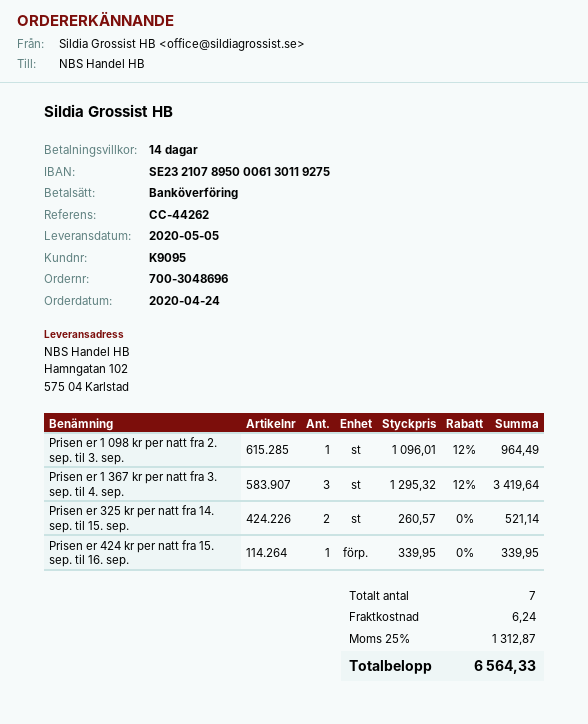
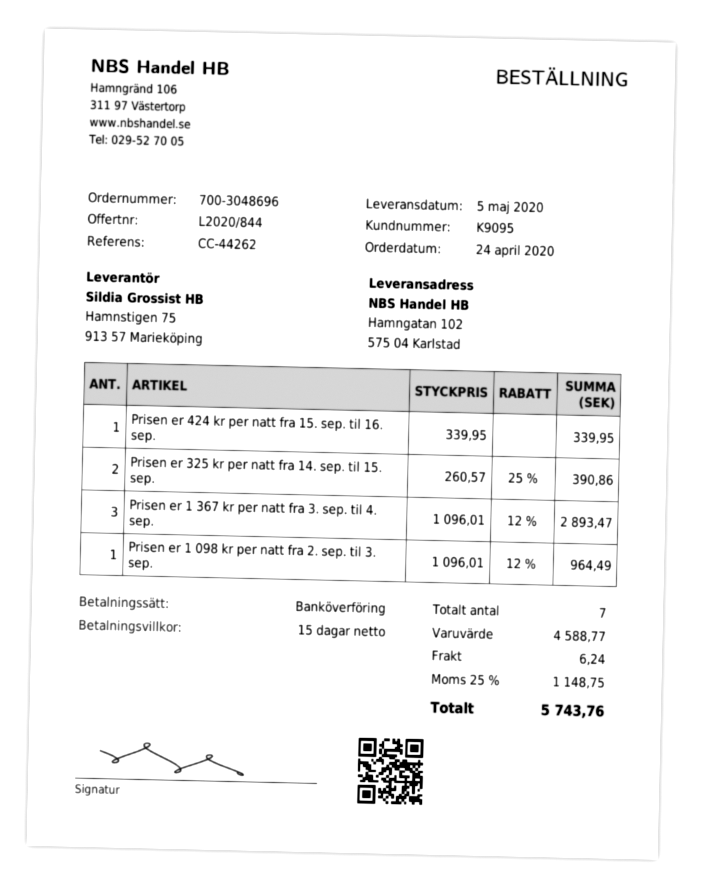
payment terms: 14 days -> 15 days
Prisen er 1 367 kr per natt fra 3. sep. til 4. sep.: 3 x 1295.32 - 12% = 3419.64 -> 3 x 1096.01 - 12% = 2893.47
Prisen er 325 kr per natt fra 14. sep. til 15. sep.: 2 x 260.57 = 521.14 -> 2 x 260.57 - 25% = 390.86
tax: 25% = 1312.87 -> 25% = 1148.75
total: 6564.33 -> 5743.76

